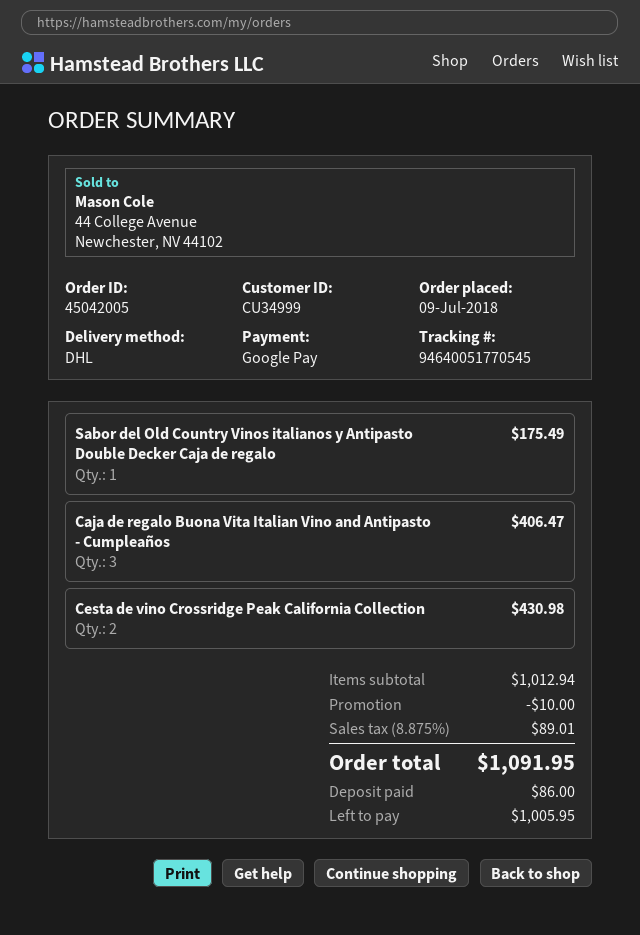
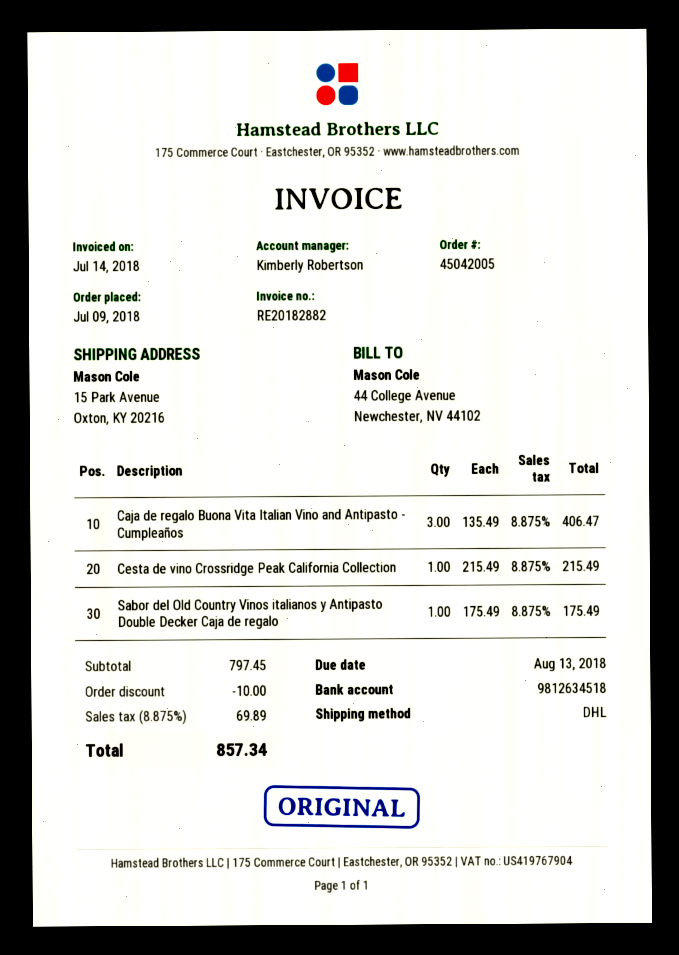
Cesta de vino Crossridge Peak California Collection: 2 for 430.98 -> 1 for 215.49
subtotal: 1012.94 -> 797.45
tax: 8.875% = 89.01 -> 8.875% = 69.89
total: 1091.95 -> 857.34

